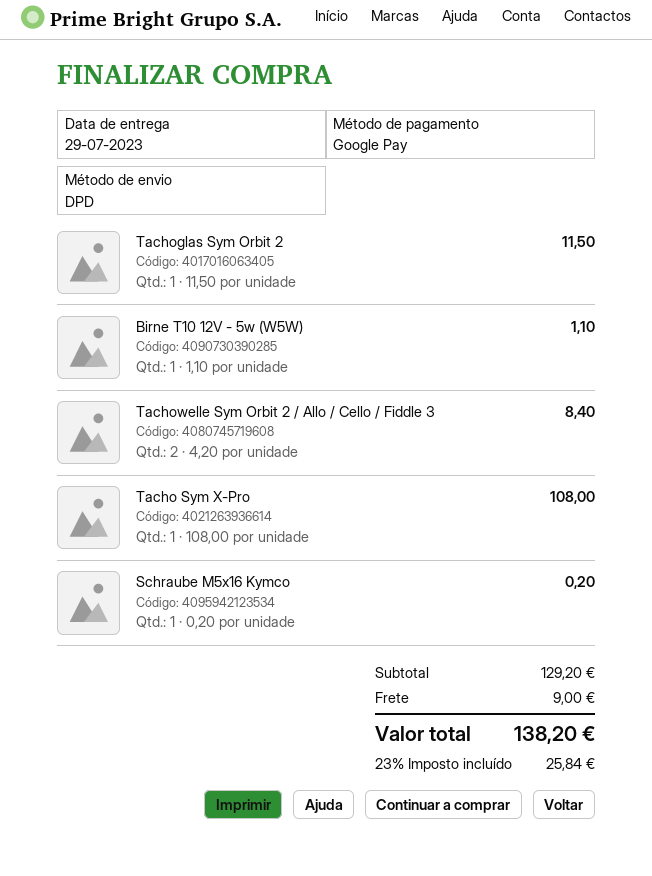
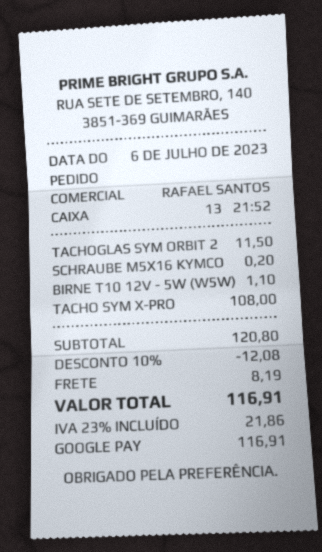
Tachowelle Sym Orbit 2 / Allo / Cello / Fiddle 3: 2 for 8.40 -> none
subtotal: 129.20 -> 120.80
discount: none -> 10% = 12.08
shipping: 9.00 -> 8.19
tax: 23% = 25.84 -> 23% = 21.86
total: 138.20 -> 116.91

